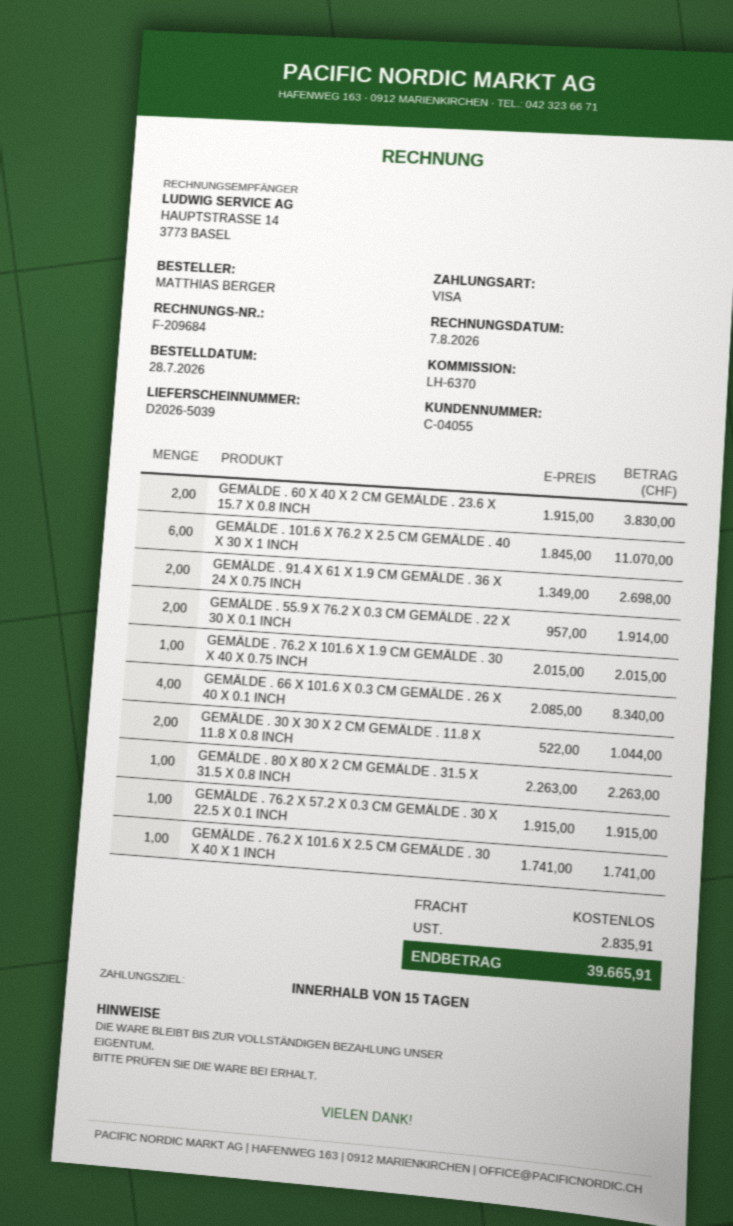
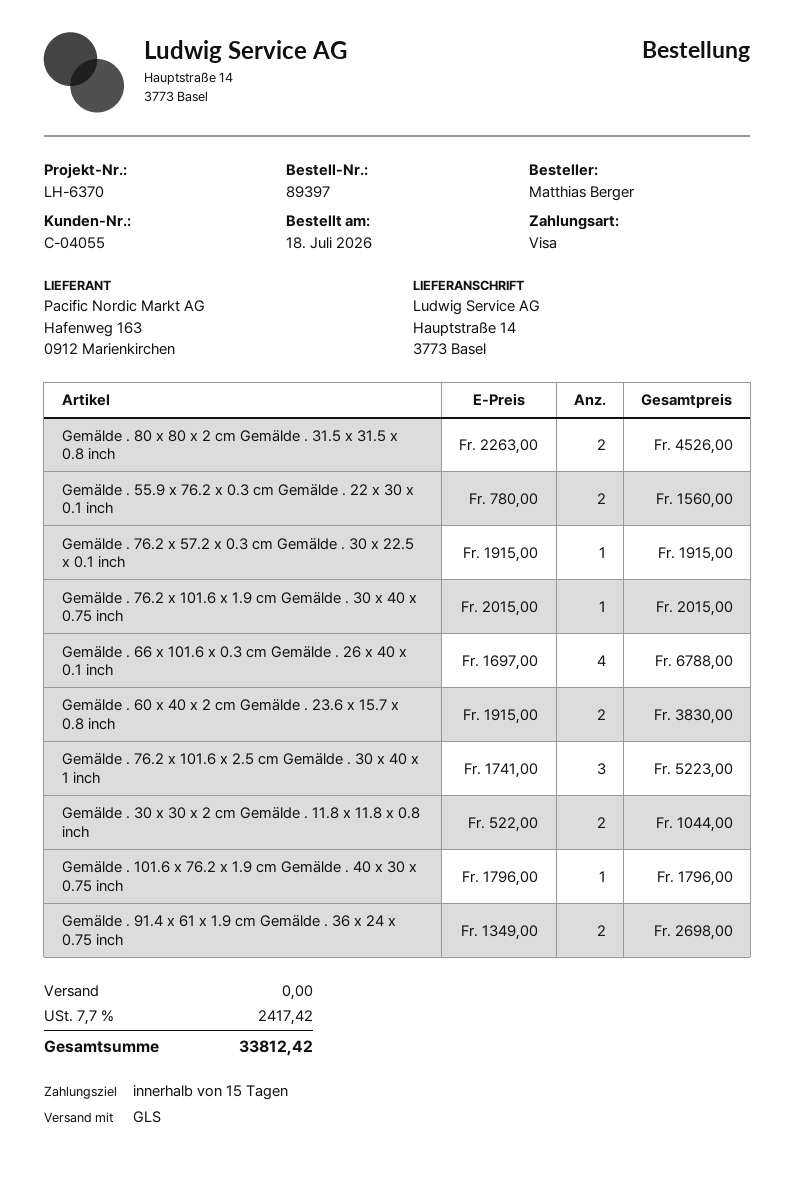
order date: 2026-07-28 -> 2026-07-18
GEMÄLDE . 101.6 X 76.2 X 2.5 CM GEMÄLDE . 40 X 30 X 1 INCH: 6 x 1845.00 = 11070.00 -> none
GEMÄLDE . 55.9 X 76.2 X 0.3 CM GEMÄLDE . 22 X 30 X 0.1 INCH: 2 x 957.00 = 1914.00 -> 2 x 780.00 = 1560.00
GEMÄLDE . 66 X 101.6 X 0.3 CM GEMÄLDE . 26 X 40 X 0.1 INCH: 4 x 2085.00 = 8340.00 -> 4 x 1697.00 = 6788.00
GEMÄLDE . 80 X 80 X 2 CM GEMÄLDE . 31.5 X 31.5 X 0.8 INCH: 1 x 2263.00 = 2263.00 -> 2 x 2263.00 = 4526.00
GEMÄLDE . 76.2 X 101.6 X 2.5 CM GEMÄLDE . 30 X 40 X 1 INCH: 1 x 1741.00 = 1741.00 -> 3 x 1741.00 = 5223.00
Gemälde . 101.6 x 76.2 x 1.9 cm Gemälde . 40 x 30 x 0.75 inch: none -> 1 x 1796.00 = 1796.00
tax: 2835.91 -> 2417.42
total: 39665.91 -> 33812.42

